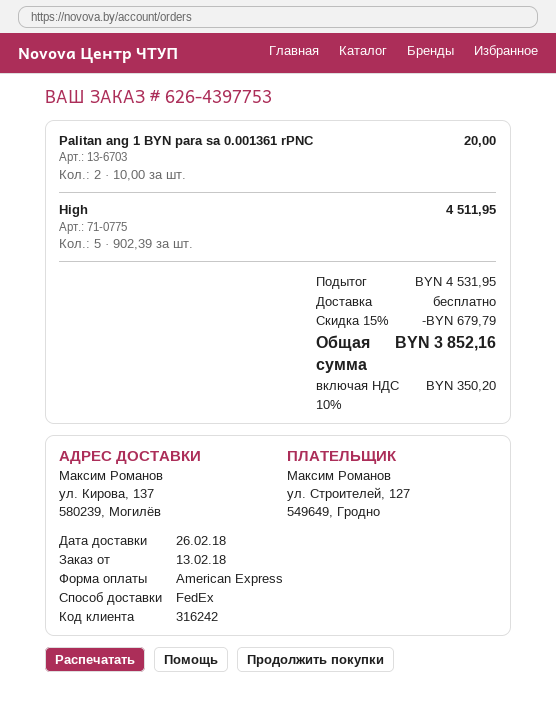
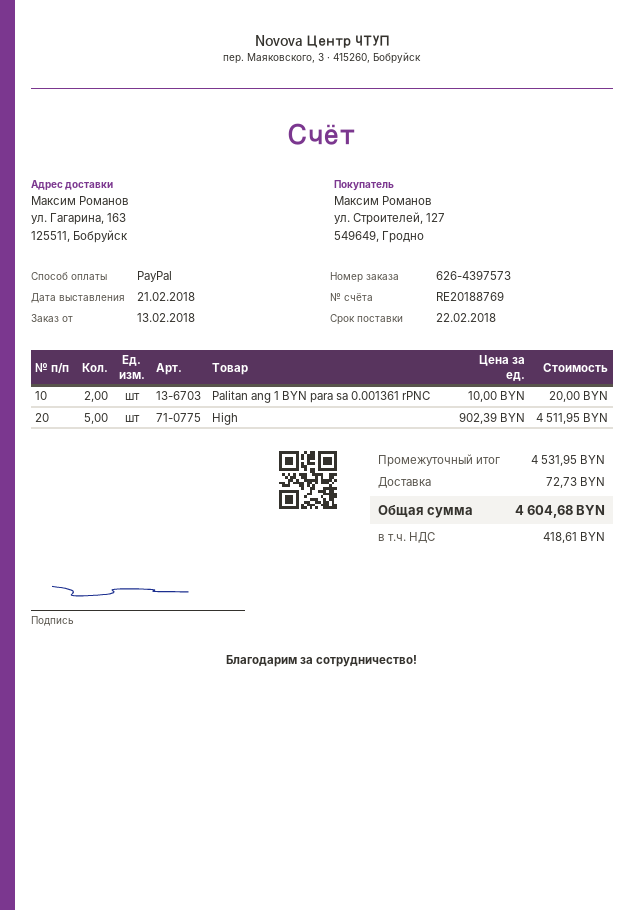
order number: 626-4397753 -> 626-4397573
delivery date: 2018-02-26 -> 2018-02-22
payment method: American Express -> PayPal
ship to: ул. Кирова, 137, 580239, Могилёв -> ул. Гагарина, 163, 125511, Бобруйск
discount: 15% = 679.79 -> none
shipping: 0.00 -> 72.73
tax: 350.20 -> 418.61
total: 3852.16 -> 4604.68

